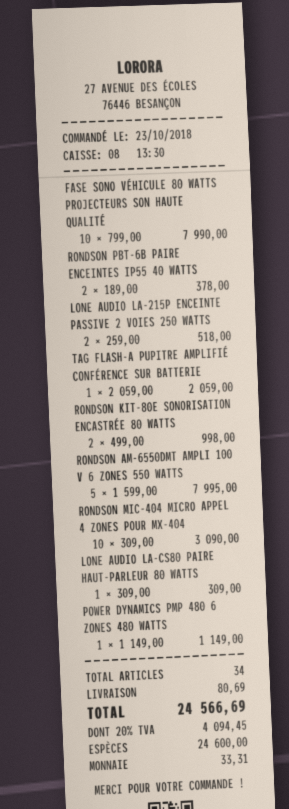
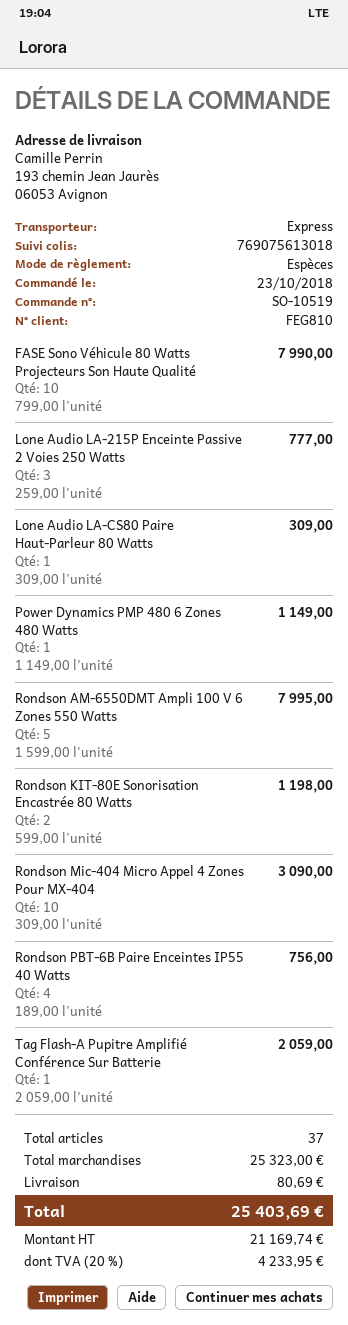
RONDSON PBT-6B PAIRE ENCEINTES IP55 40 WATTS: 2 x 189.00 = 378.00 -> 4 x 189.00 = 756.00
LONE AUDIO LA-215P ENCEINTE PASSIVE 2 VOIES 250 WATTS: 2 x 259.00 = 518.00 -> 3 x 259.00 = 777.00
RONDSON KIT-80E SONORISATION ENCASTRÉE 80 WATTS: 2 x 499.00 = 998.00 -> 2 x 599.00 = 1198.00
total quantity: 34 -> 37
tax: 20% = 4094.45 -> 20% = 4233.95
total: 24566.69 -> 25403.69

